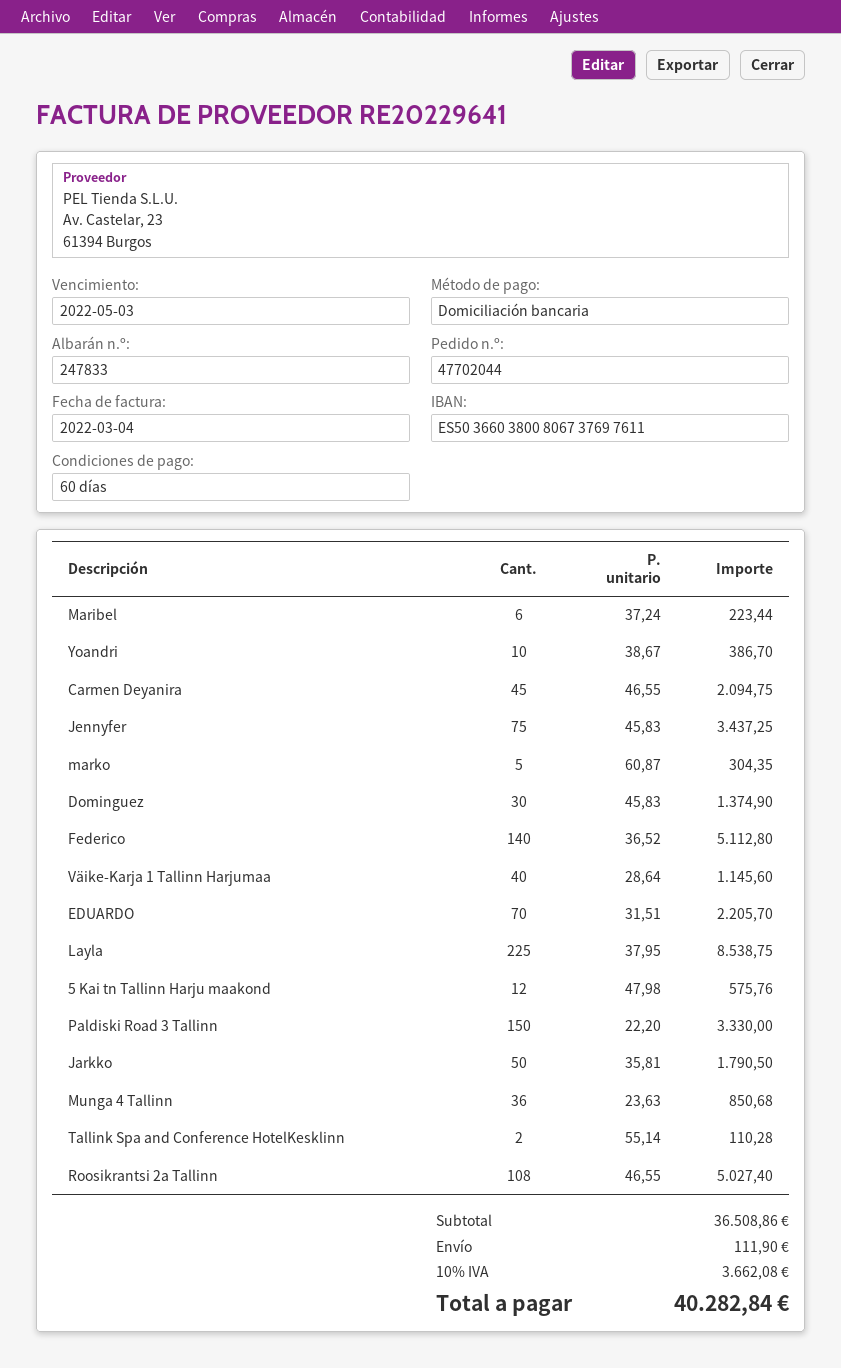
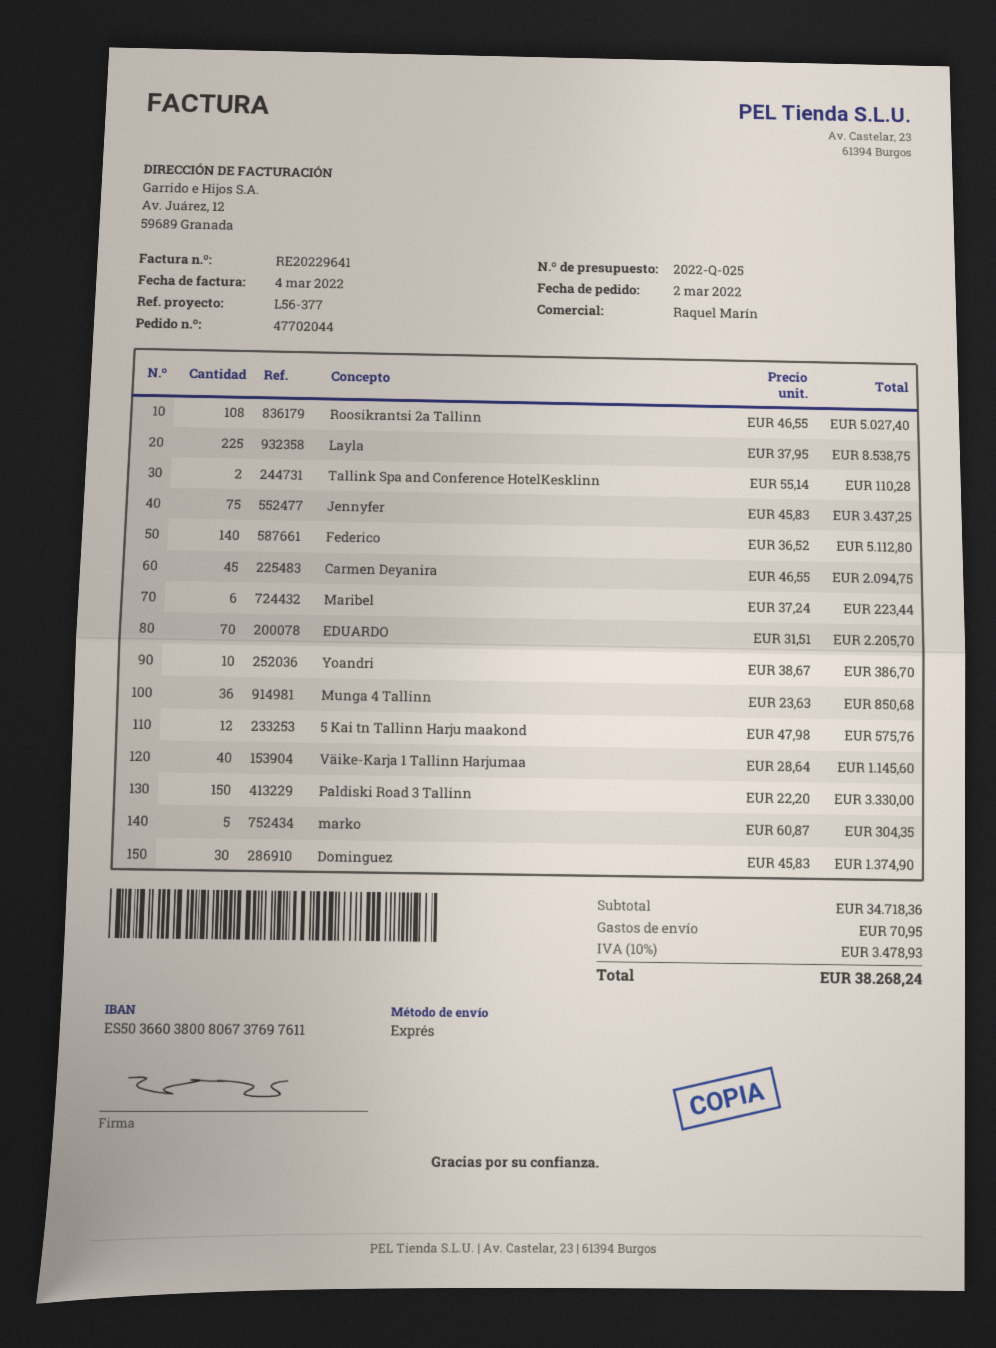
Jarkko: 50 x 35.81 = 1790.50 -> none
subtotal: 36508.86 -> 34718.36
shipping: 111.90 -> 70.95
tax: 10% = 3662.08 -> 10% = 3478.93
total: 40282.84 -> 38268.24

